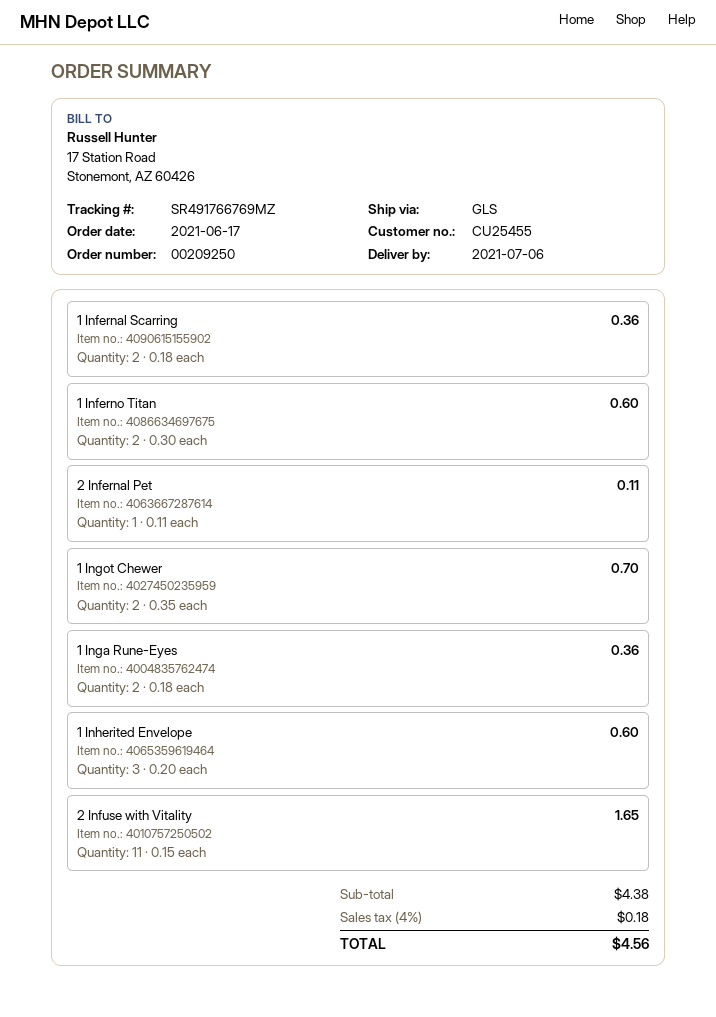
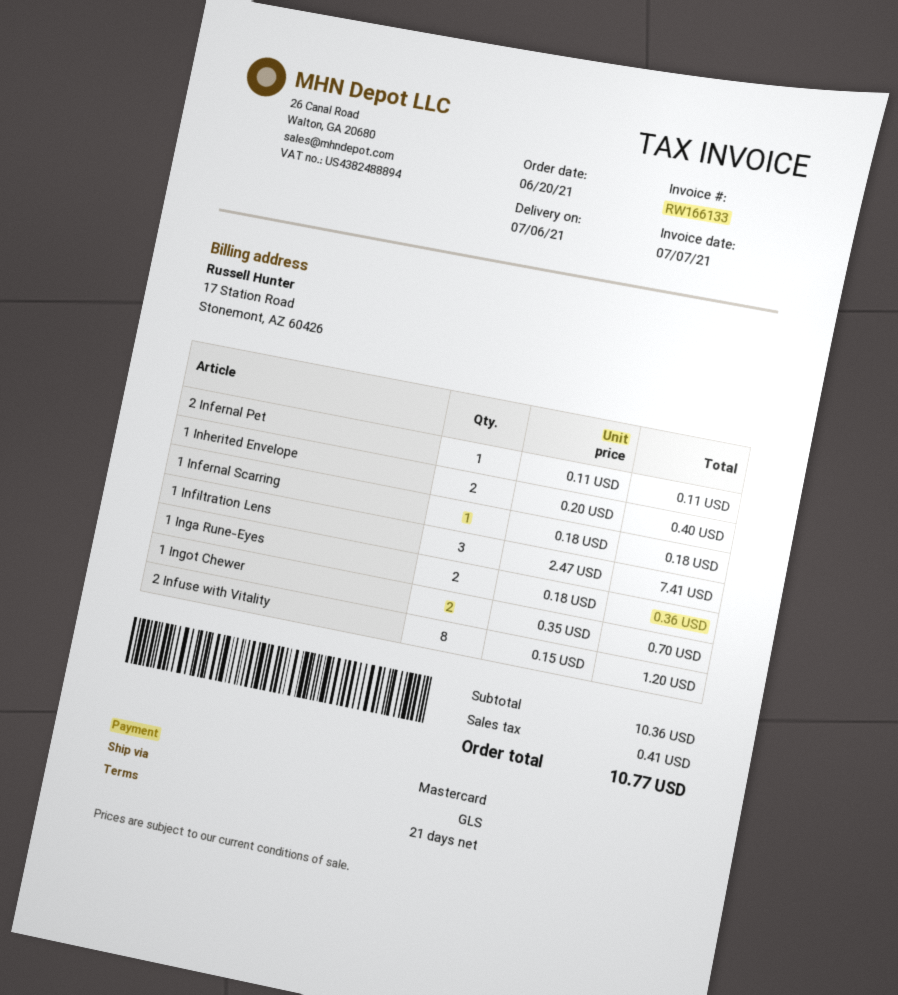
order date: 2021-06-17 -> 2021-06-20
1 Infernal Scarring: 2 x 0.18 = 0.36 -> 1 x 0.18 = 0.18
1 Inferno Titan: 2 x 0.30 = 0.60 -> none
1 Inherited Envelope: 3 x 0.20 = 0.60 -> 2 x 0.20 = 0.40
2 Infuse with Vitality: 11 x 0.15 = 1.65 -> 8 x 0.15 = 1.20
1 Infiltration Lens: none -> 3 x 2.47 = 7.41
subtotal: 4.38 -> 10.36
tax: 0.18 -> 0.41
total: 4.56 -> 10.77

